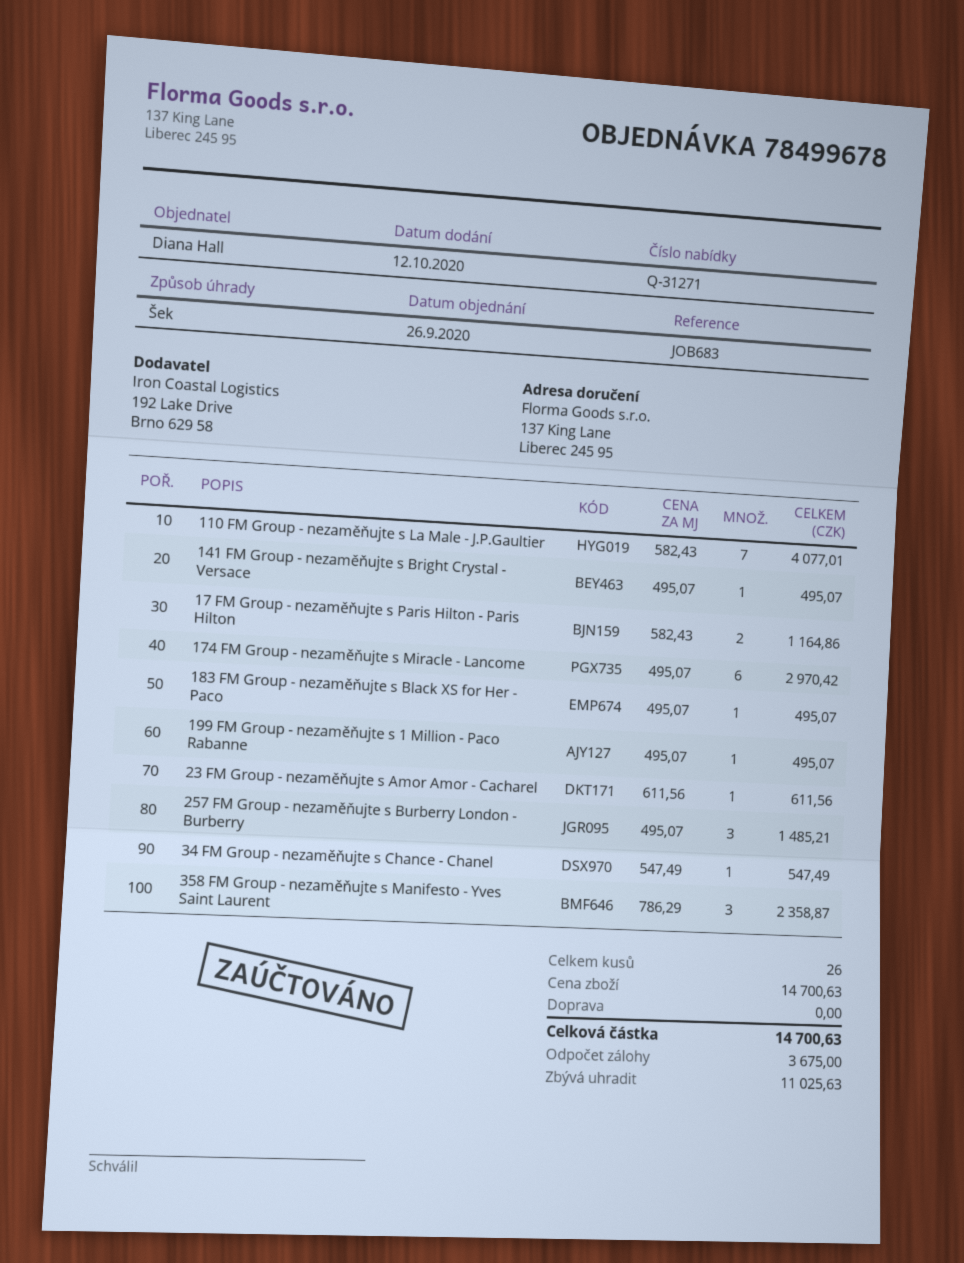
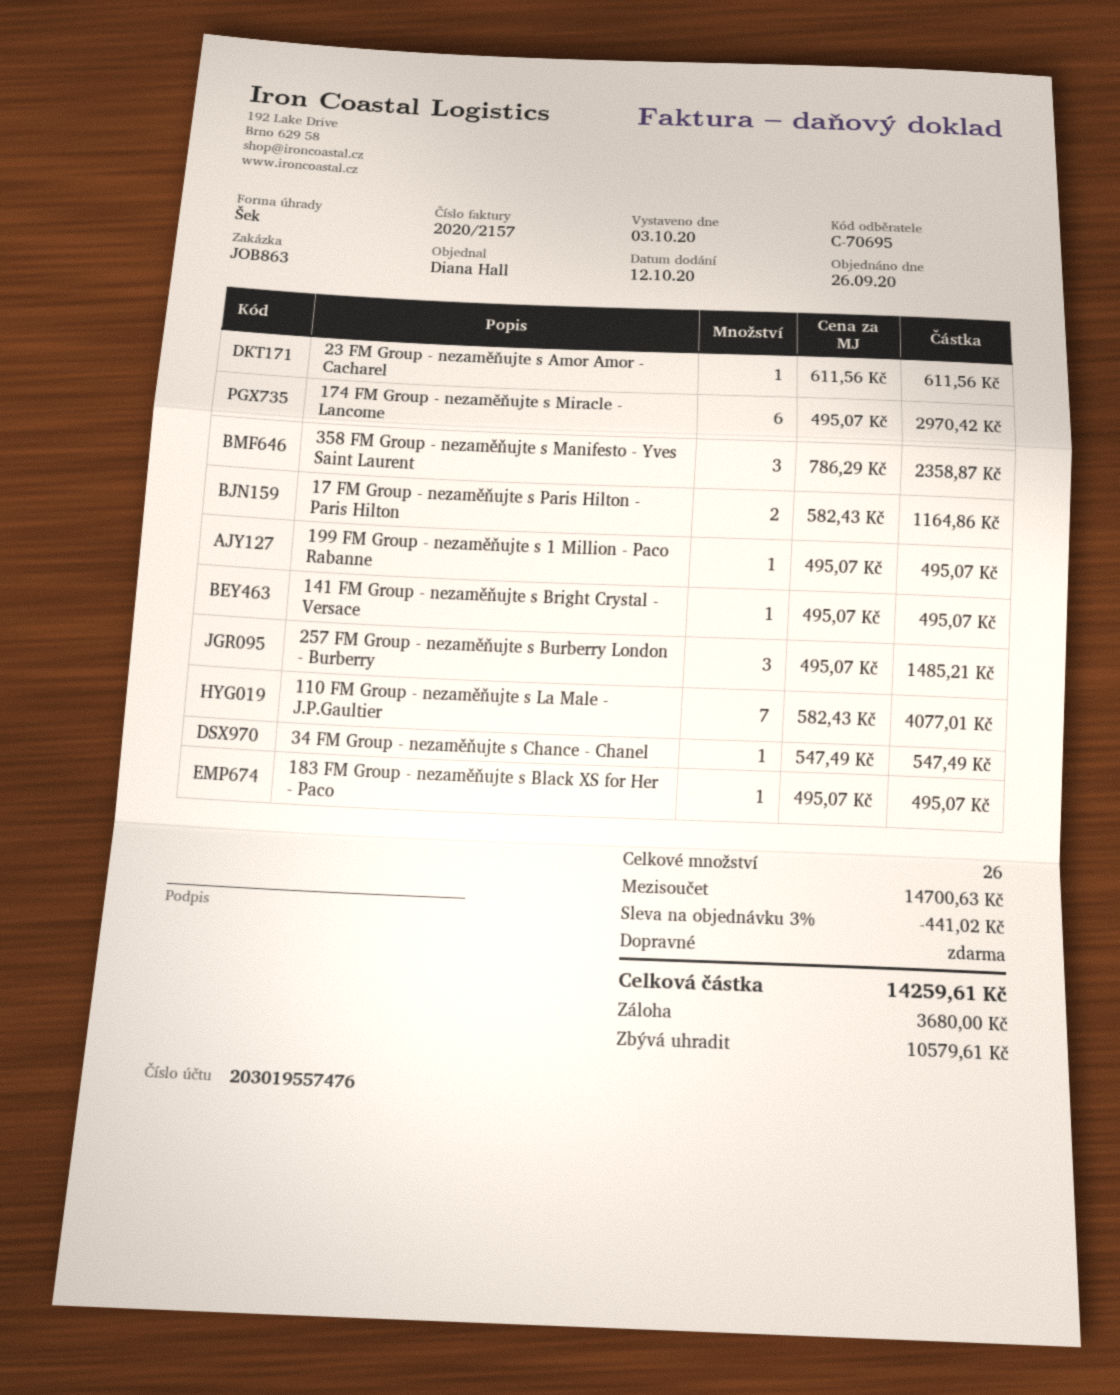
reference: JOB683 -> JOB863
discount: none -> 3% = 441.02
total: 14700.63 -> 14259.61
deposit: 3675.00 -> 3680.00
balance: 11025.63 -> 10579.61

